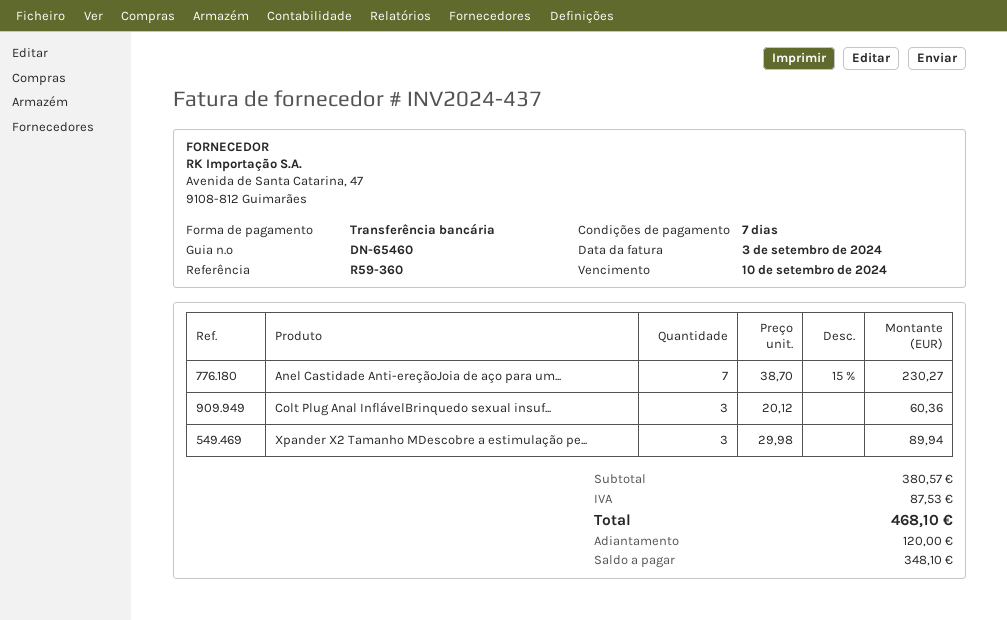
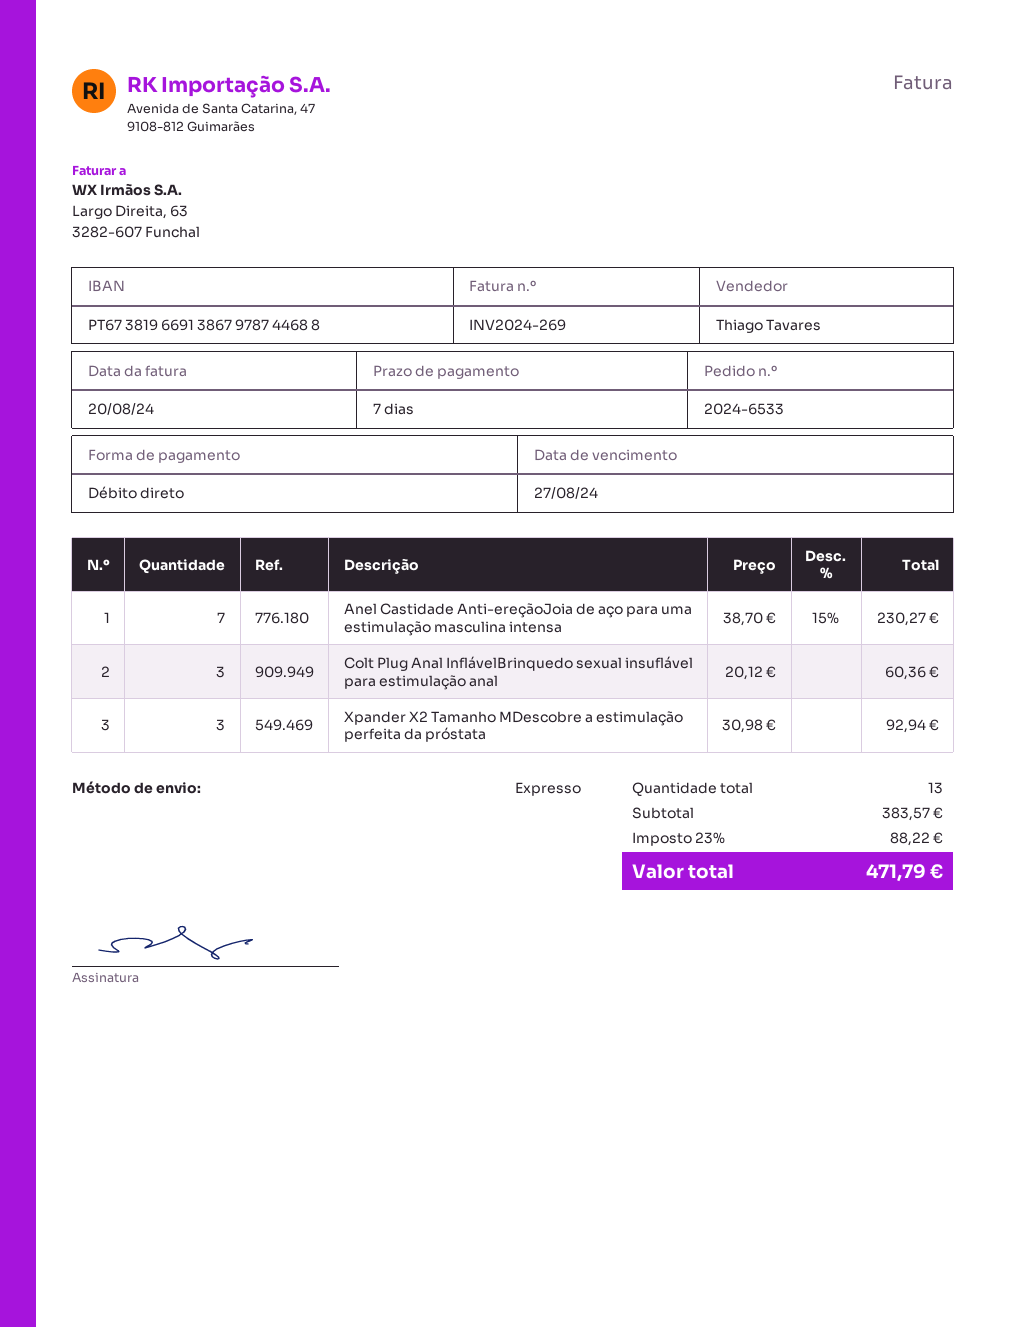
invoice number: INV2024-437 -> INV2024-269
invoice date: 2024-09-03 -> 2024-08-20
due date: 2024-09-10 -> 2024-08-27
payment method: bank transfer -> direct debit
Xpander X2 Tamanho MDescobre a estimulação pe...: 3 x 29.98 = 89.94 -> 3 x 30.98 = 92.94
subtotal: 380.57 -> 383.57
tax: 87.53 -> 88.22
total: 468.10 -> 471.79

